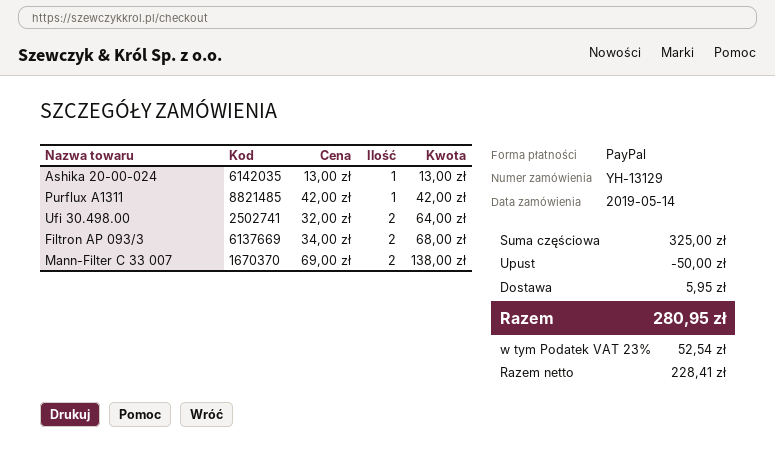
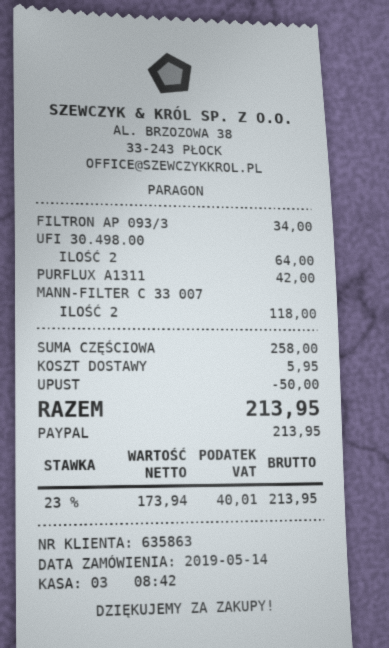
Ashika 20-00-024: 1 for 13.00 -> none
Filtron AP 093/3: 2 for 68.00 -> 1 for 34.00
Mann-Filter C 33 007: 2 for 138.00 -> 2 for 118.00
subtotal: 325.00 -> 258.00
net: 228.41 -> 173.94
tax: 23% = 52.54 -> 23% = 40.01
total: 280.95 -> 213.95

